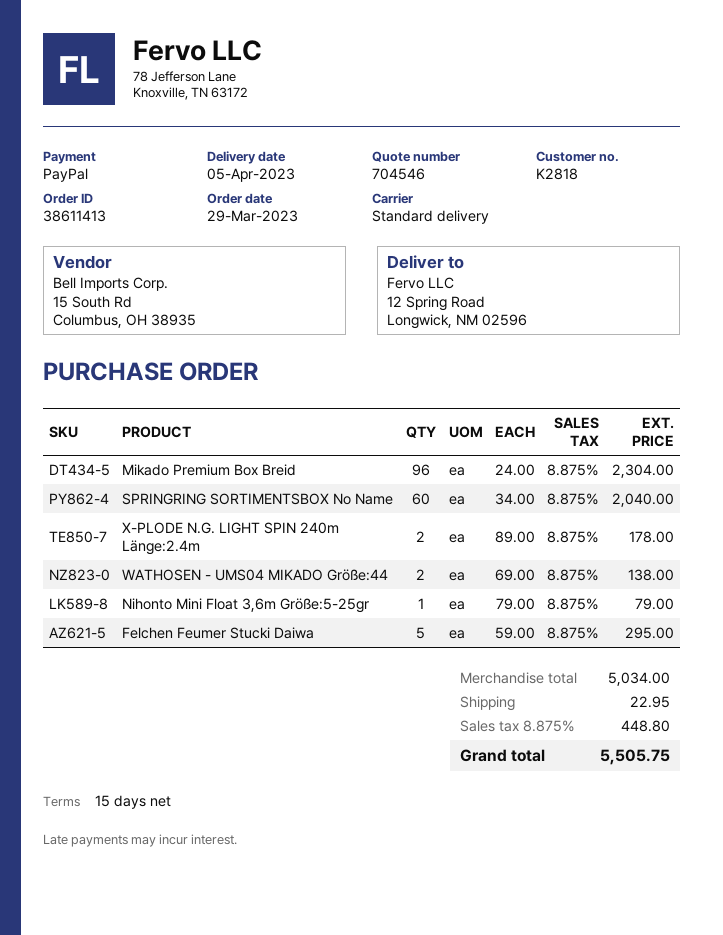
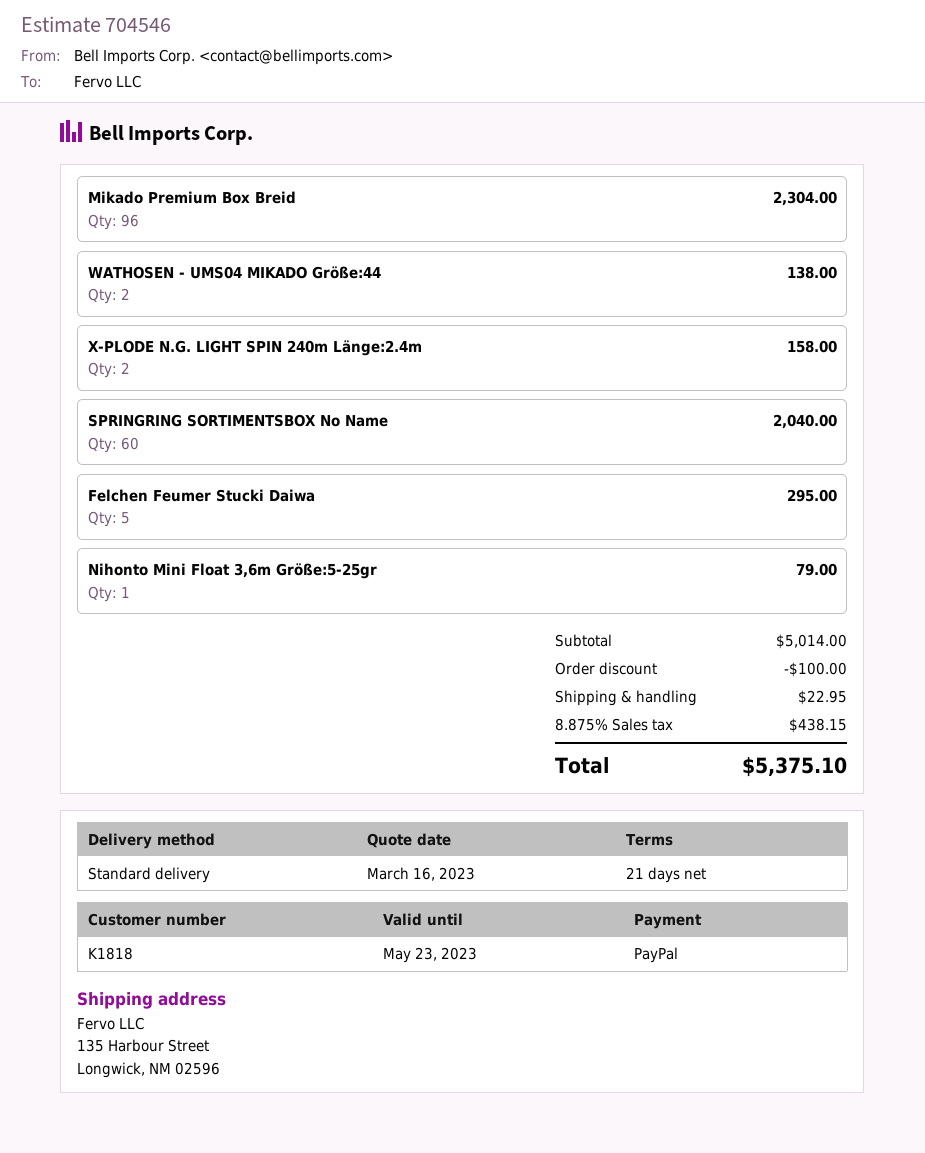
payment terms: 15 days -> 21 days
customer number: K2818 -> K1818
ship to: 12 Spring Road, Longwick, NM 02596 -> 135 Harbour Street, Longwick, NM 02596
X-PLODE N.G. LIGHT SPIN 240m Länge:2.4m: 2 for 178.00 -> 2 for 158.00
subtotal: 5034.00 -> 5014.00
discount: none -> 100.00
tax: 8.875% = 448.80 -> 8.875% = 438.15
total: 5505.75 -> 5375.10

